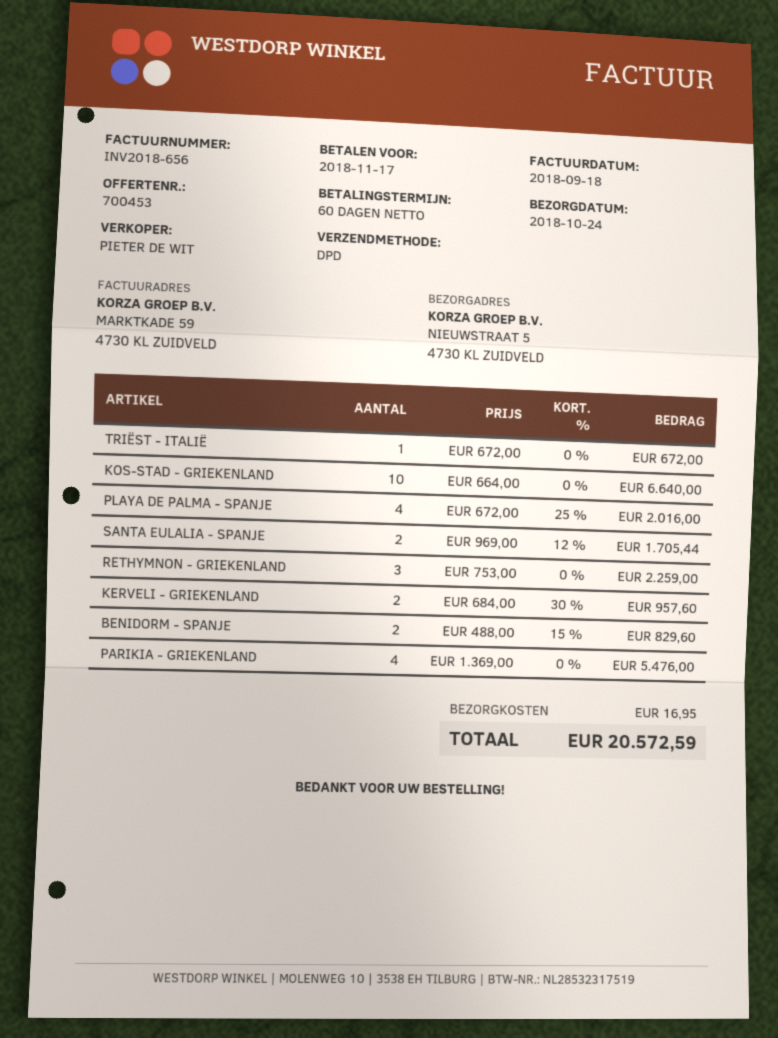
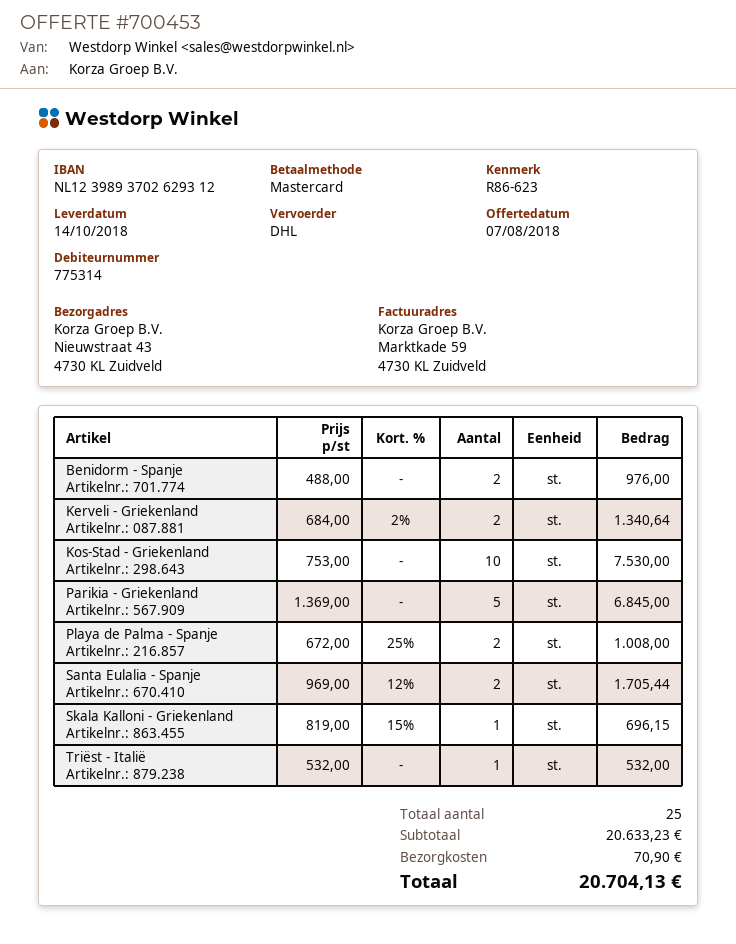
delivery date: 2018-10-24 -> 2018-10-14
shipping method: DPD -> DHL
ship to: NIEUWSTRAAT 5, 4730 KL ZUIDVELD -> Nieuwstraat 43, 4730 KL Zuidveld
TRIËST - ITALIË: 1 x 672.00 = 672.00 -> 1 x 532.00 = 532.00
KOS-STAD - GRIEKENLAND: 10 x 664.00 = 6640.00 -> 10 x 753.00 = 7530.00
PLAYA DE PALMA - SPANJE: 4 x 672.00 - 25% = 2016.00 -> 2 x 672.00 - 25% = 1008.00
RETHYMNON - GRIEKENLAND: 3 x 753.00 = 2259.00 -> none
KERVELI - GRIEKENLAND: 2 x 684.00 - 30% = 957.60 -> 2 x 684.00 - 2% = 1340.64
BENIDORM - SPANJE: 2 x 488.00 - 15% = 829.60 -> 2 x 488.00 = 976.00
PARIKIA - GRIEKENLAND: 4 x 1369.00 = 5476.00 -> 5 x 1369.00 = 6845.00
Skala Kalloni - Griekenland: none -> 1 x 819.00 - 15% = 696.15
shipping: 16.95 -> 70.90
total: 20572.59 -> 20704.13

